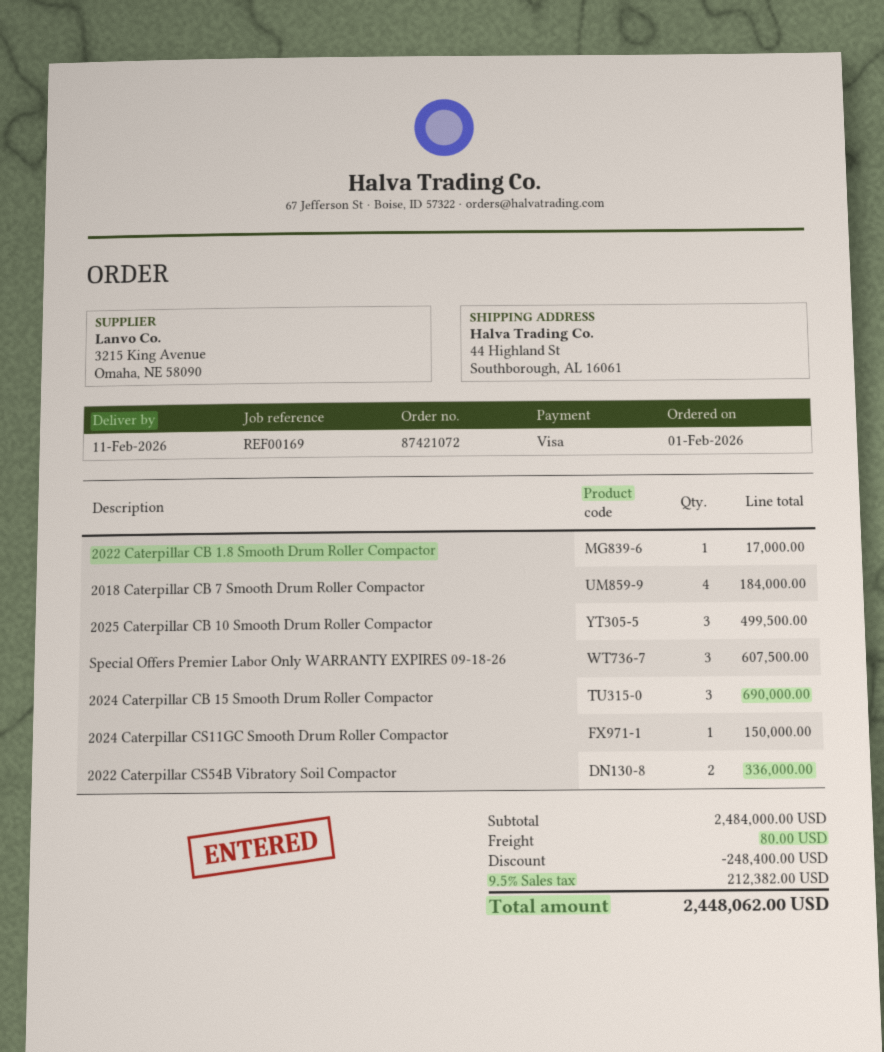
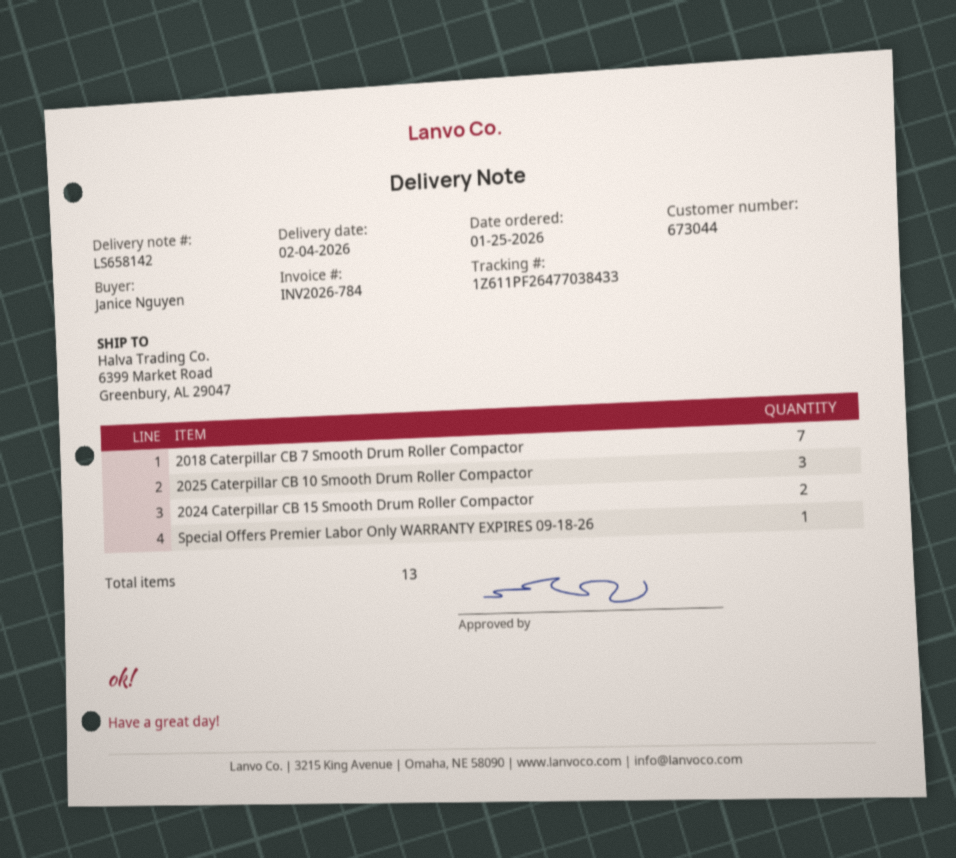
order date: 2026-02-01 -> 2026-01-25
delivery date: 2026-02-11 -> 2026-02-04
ship to: 44 Highland St, Southborough, AL 16061 -> 6399 Market Road, Greenbury, AL 29047
2022 Caterpillar CB 1.8 Smooth Drum Roller Compactor: 1 -> none
2018 Caterpillar CB 7 Smooth Drum Roller Compactor: 4 -> 7
Special Offers Premier Labor Only WARRANTY EXPIRES 09-18-26: 3 -> 1
2024 Caterpillar CB 15 Smooth Drum Roller Compactor: 3 -> 2
2024 Caterpillar CS11GC Smooth Drum Roller Compactor: 1 -> none
2022 Caterpillar CS54B Vibratory Soil Compactor: 2 -> none

